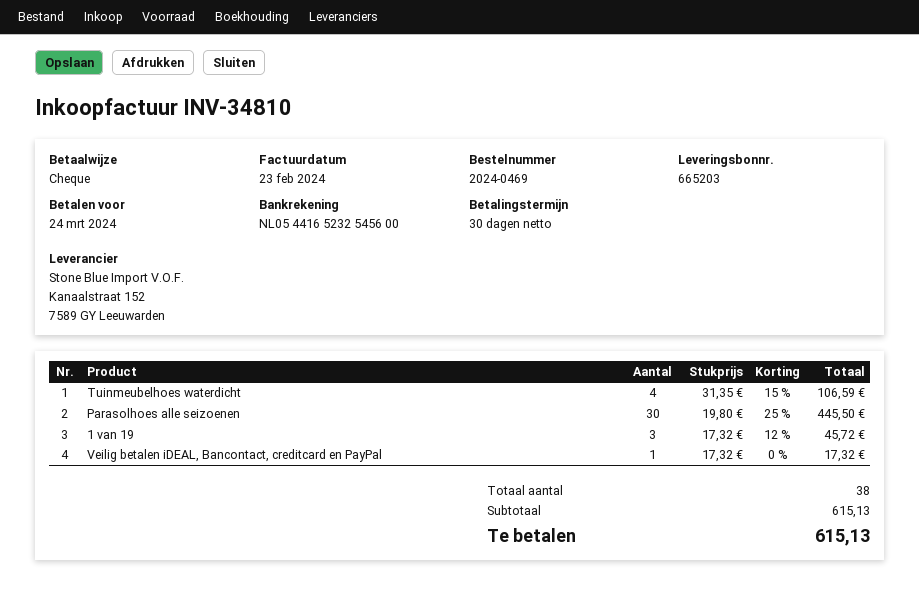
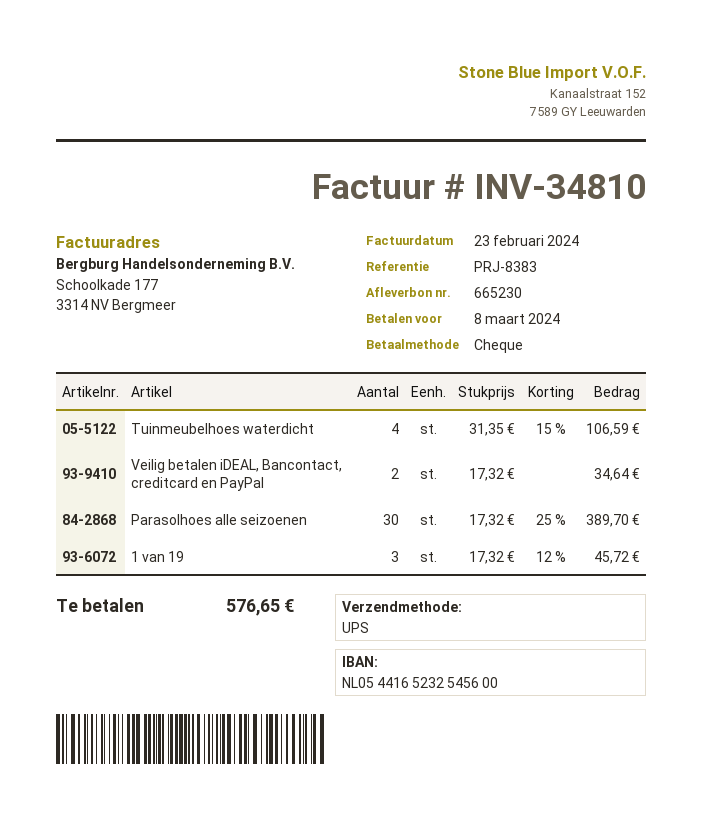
delivery note number: 665203 -> 665230
due date: 2024-03-24 -> 2024-03-08
Parasolhoes alle seizoenen: 30 x 19.80 - 25% = 445.50 -> 30 x 17.32 - 25% = 389.70
Veilig betalen iDEAL, Bancontact, creditcard en PayPal: 1 x 17.32 = 17.32 -> 2 x 17.32 = 34.64
total: 615.13 -> 576.65

